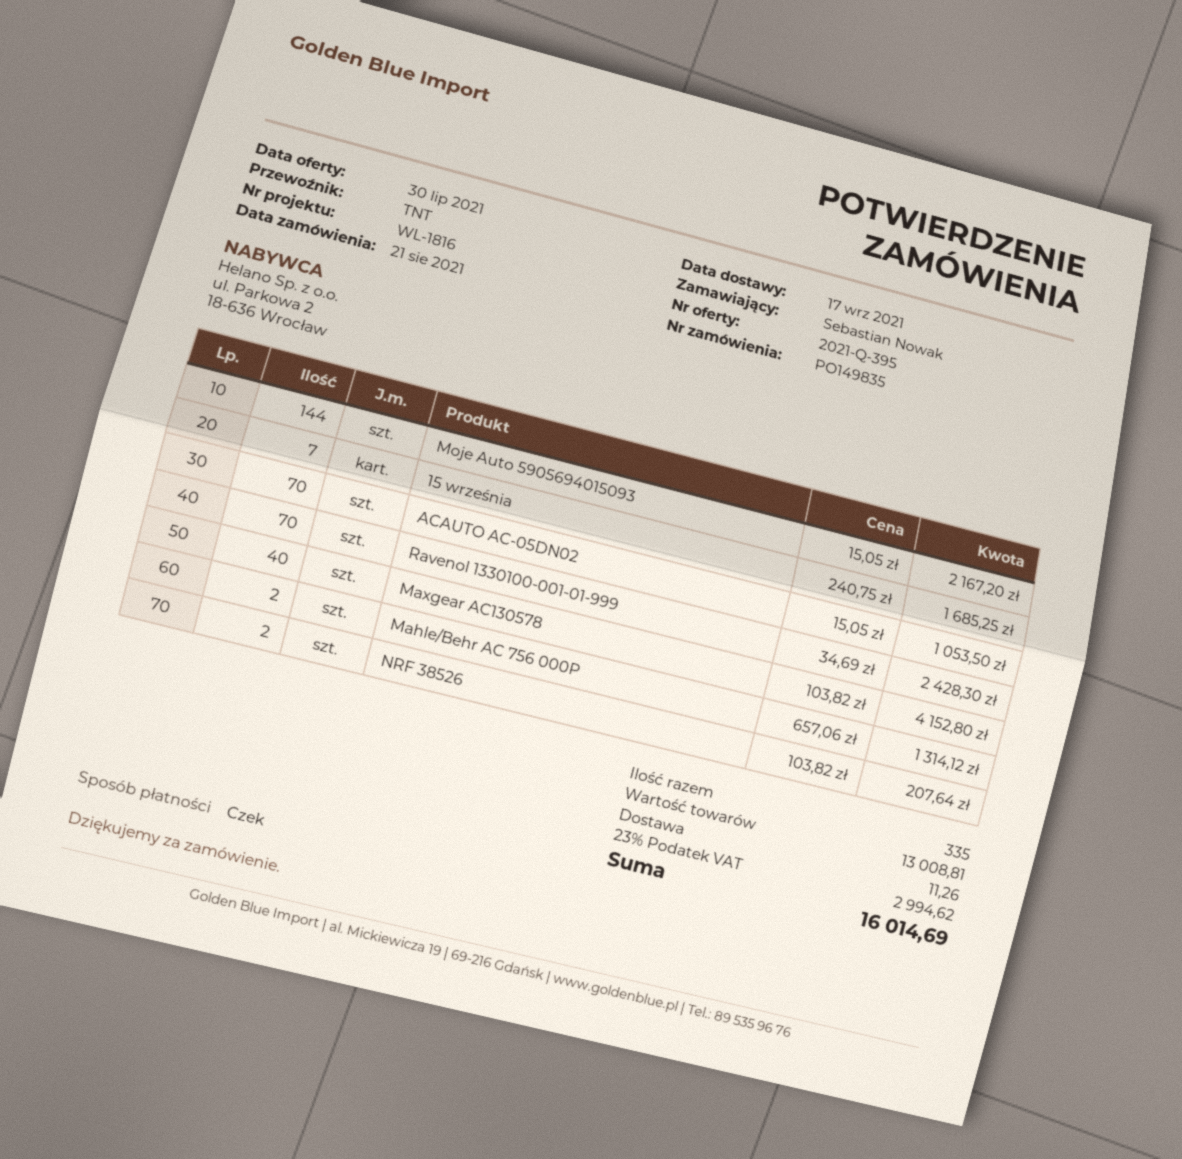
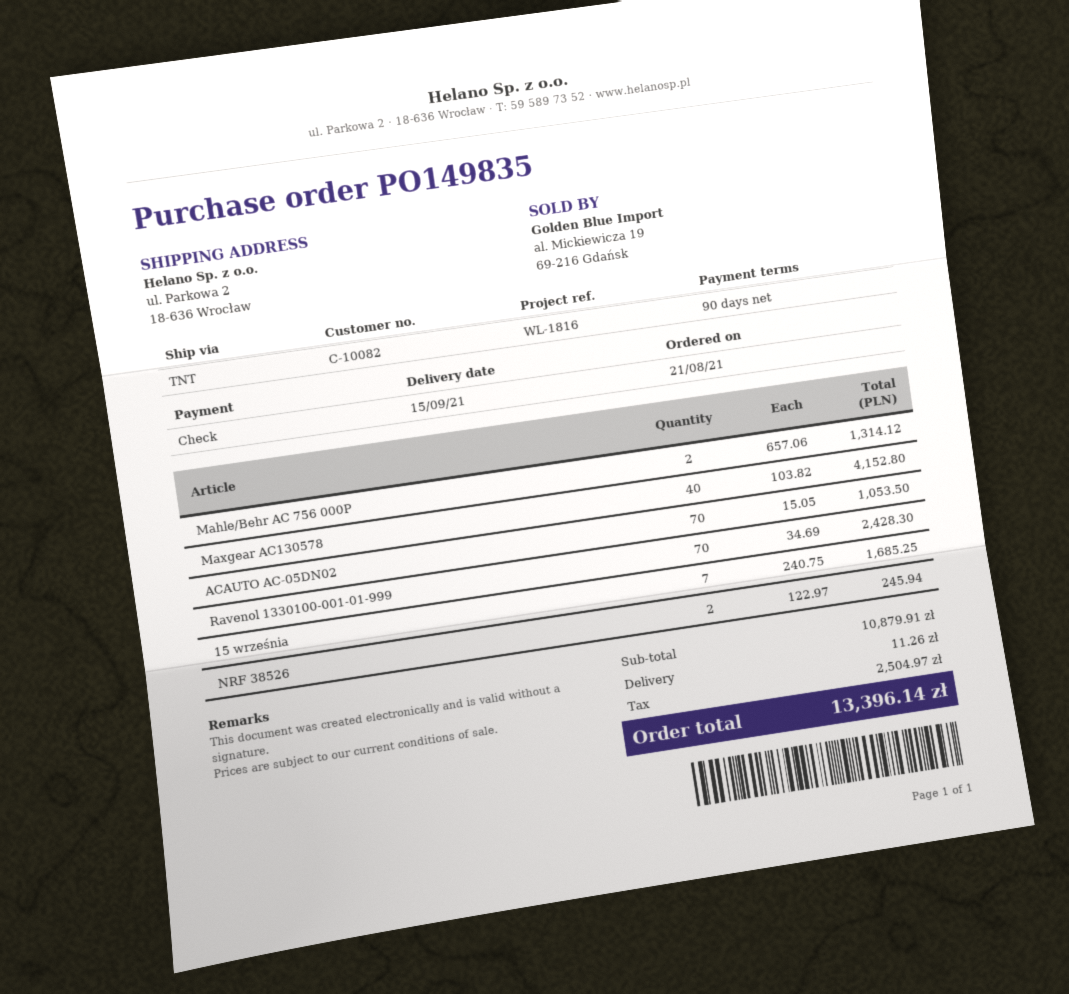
delivery date: 2021-09-17 -> 2021-09-15
Moje Auto 5905694015093: 144 x 15.05 = 2167.20 -> none
NRF 38526: 2 x 103.82 = 207.64 -> 2 x 122.97 = 245.94
subtotal: 13008.81 -> 10879.91
tax: 2994.62 -> 2504.97
total: 16014.69 -> 13396.14

